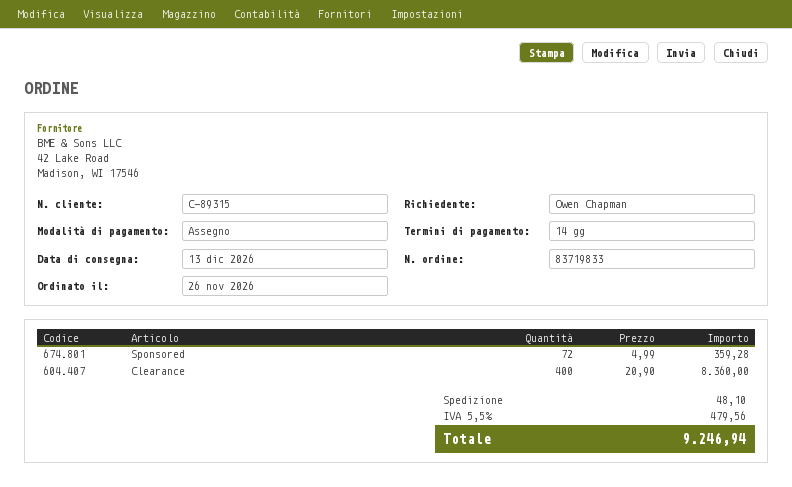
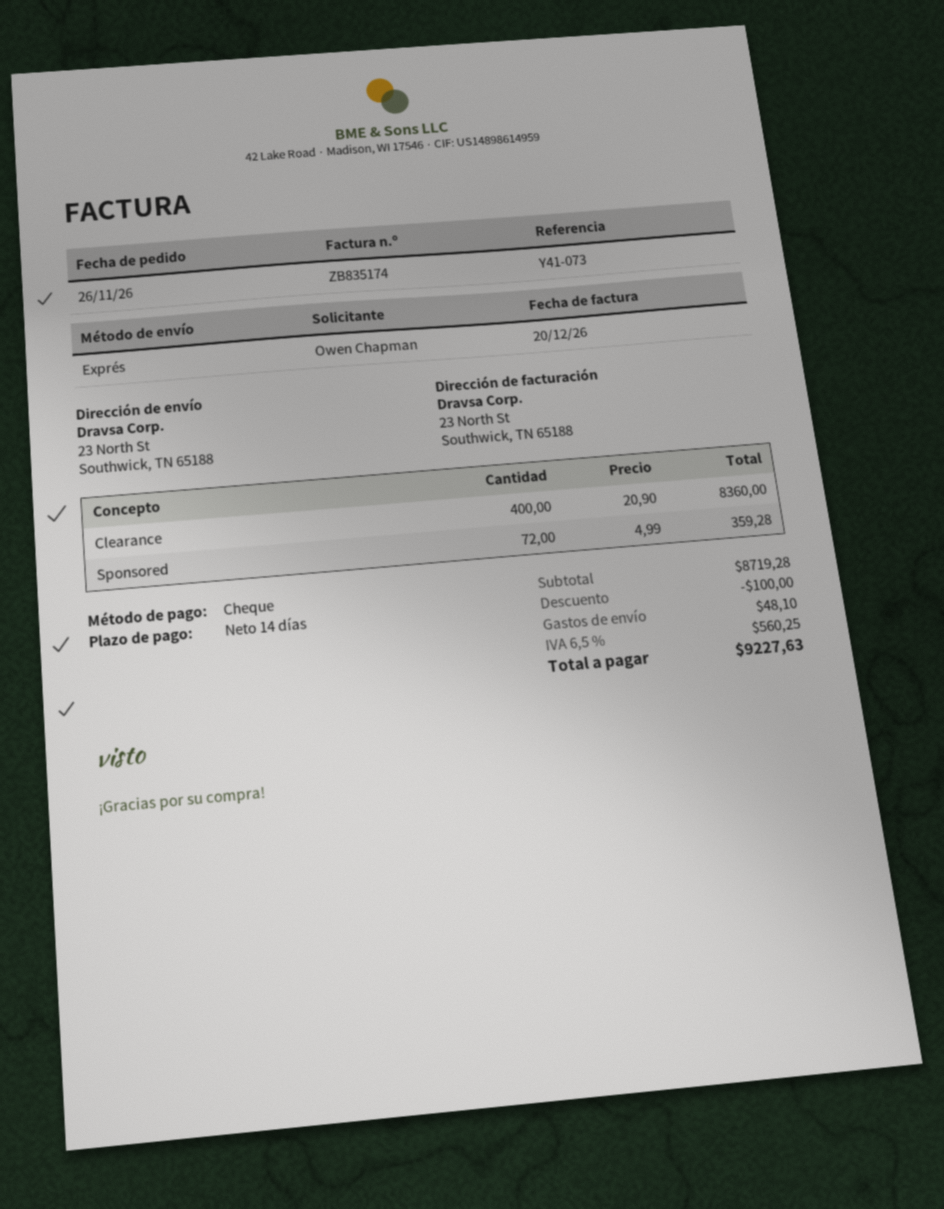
discount: none -> 100.00
tax: 5.5% = 479.56 -> 6.5% = 560.25
total: 9246.94 -> 9227.63

